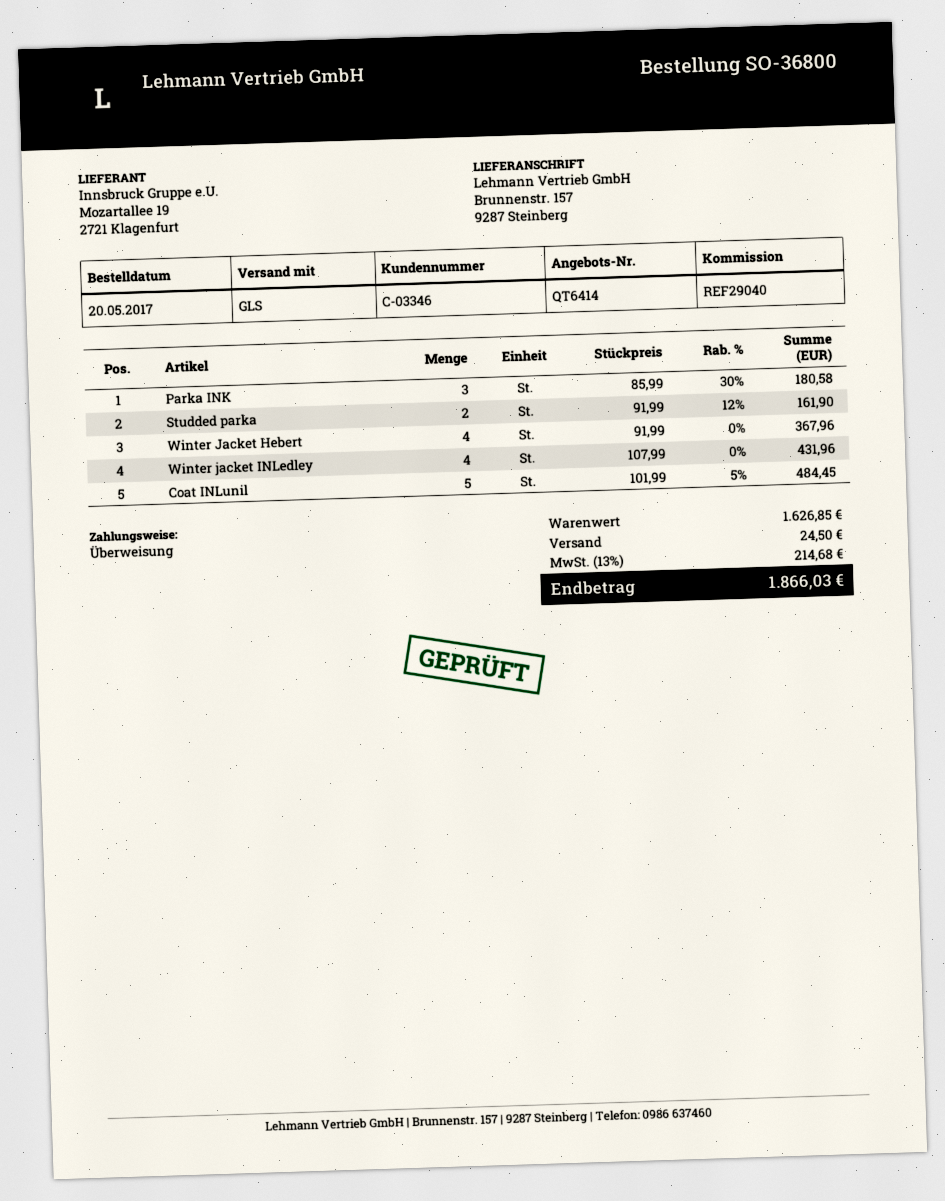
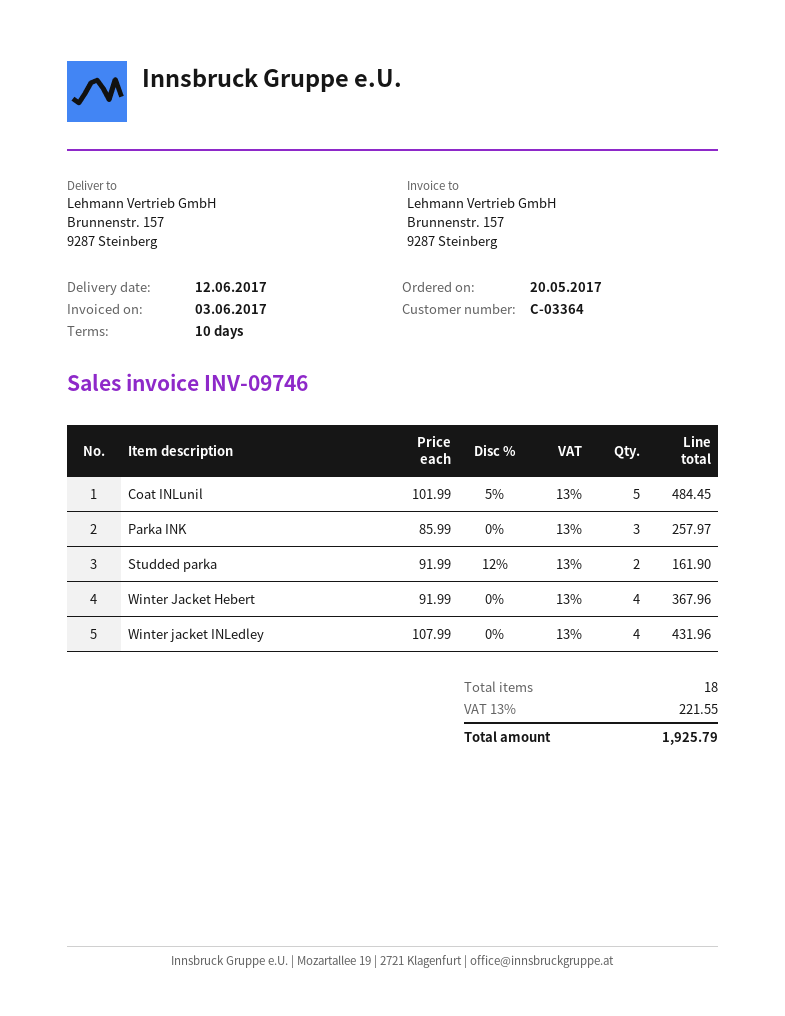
customer number: C-03346 -> C-03364
Parka INK: 3 x 85.99 - 30% = 180.58 -> 3 x 85.99 = 257.97
shipping: 24.50 -> none
tax: 13% = 214.68 -> 13% = 221.55
total: 1866.03 -> 1925.79

